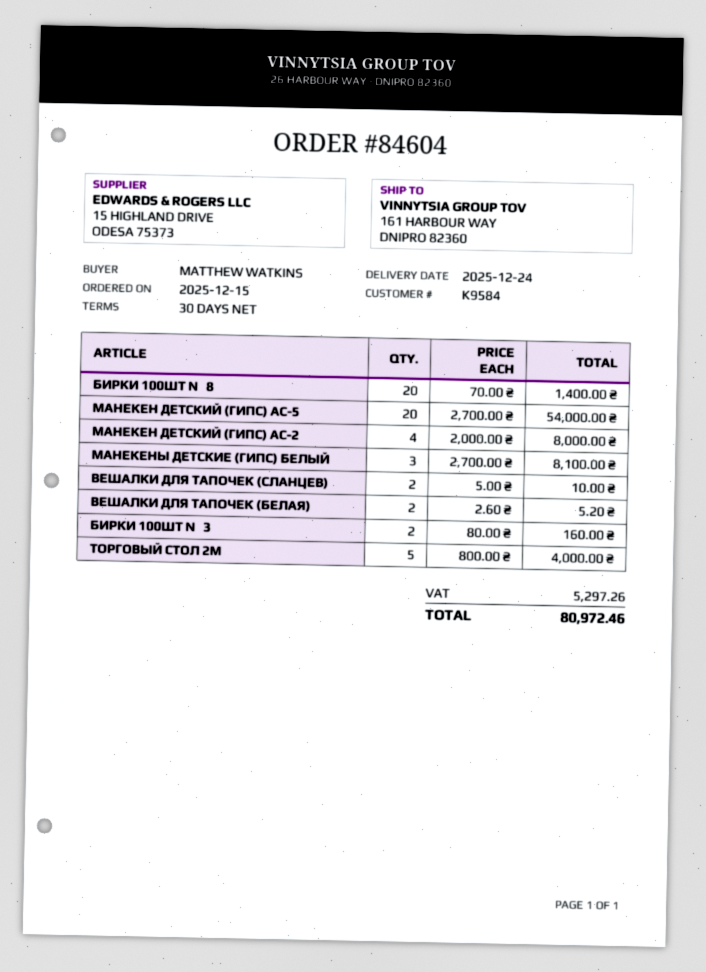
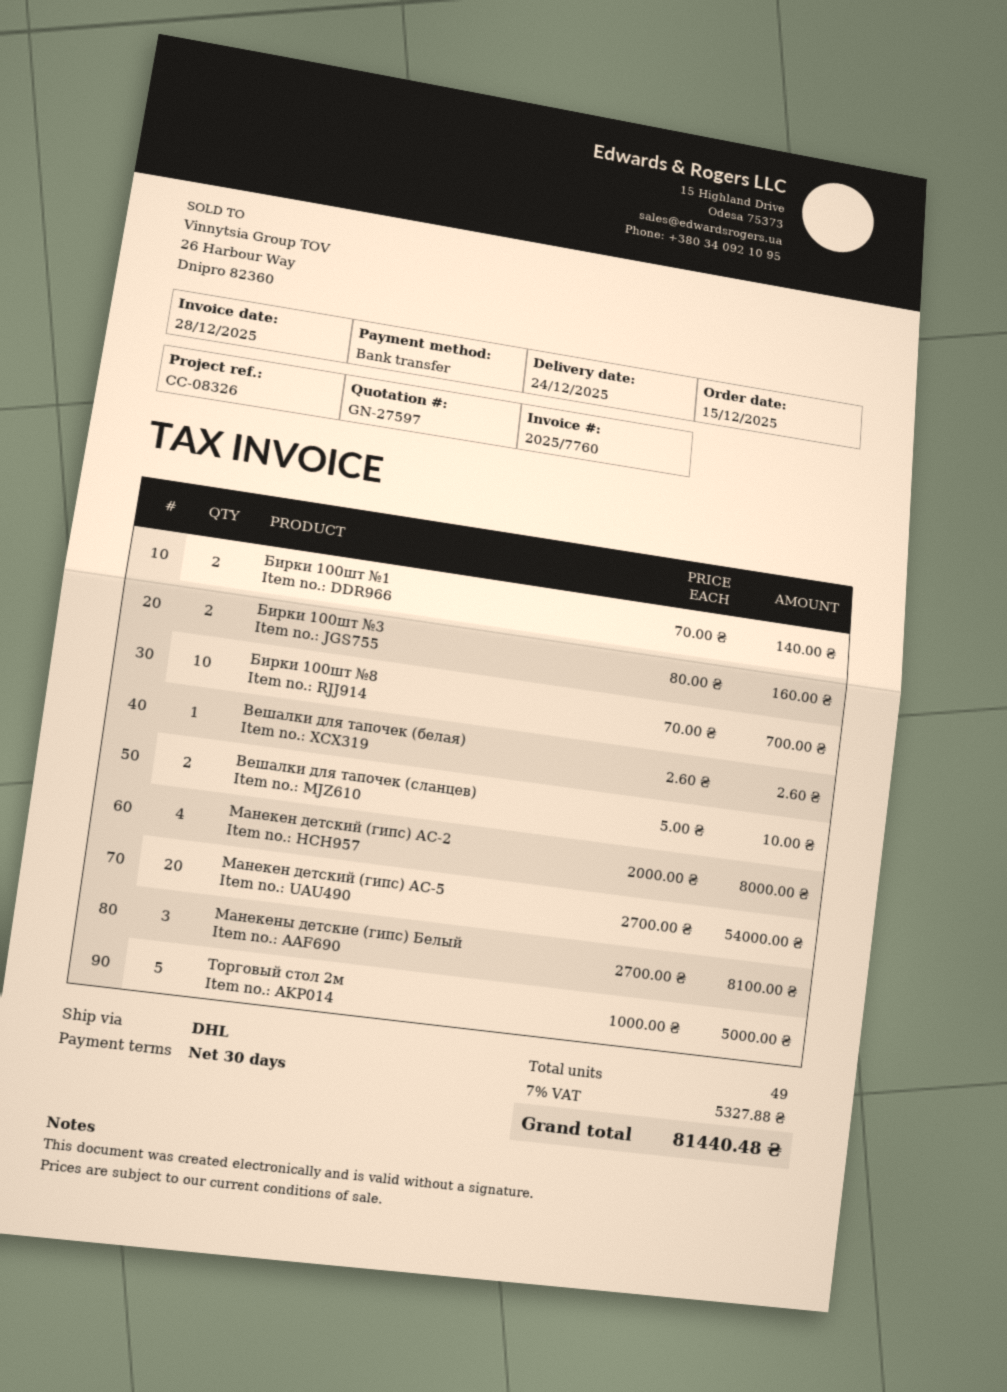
БИРКИ 100ШТ №8: 20 x 70.00 = 1400.00 -> 10 x 70.00 = 700.00
ВЕШАЛКИ ДЛЯ ТАПОЧЕК (БЕЛАЯ): 2 x 2.60 = 5.20 -> 1 x 2.60 = 2.60
ТОРГОВЫЙ СТОЛ 2М: 5 x 800.00 = 4000.00 -> 5 x 1000.00 = 5000.00
Бирки 100шт №1: none -> 2 x 70.00 = 140.00
tax: 5297.26 -> 5327.88
total: 80972.46 -> 81440.48

